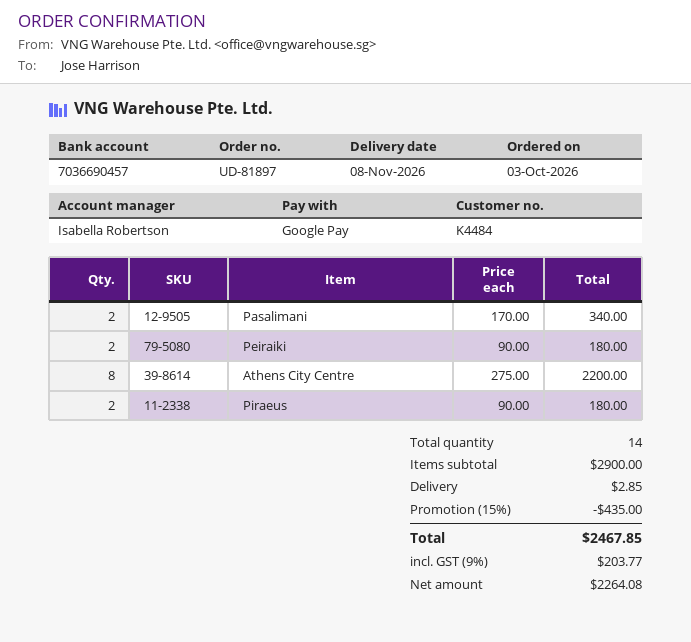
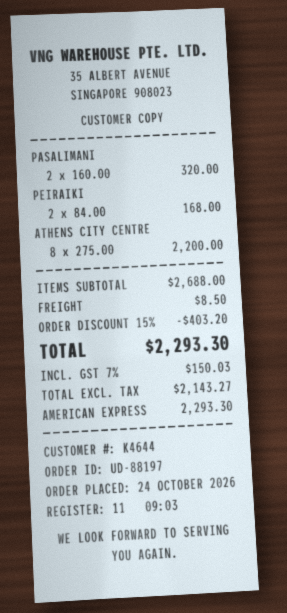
order number: UD-81897 -> UD-88197
order date: 2026-10-03 -> 2026-10-24
customer number: K4484 -> K4644
payment method: Google Pay -> American Express
Pasalimani: 2 x 170.00 = 340.00 -> 2 x 160.00 = 320.00
Peiraiki: 2 x 90.00 = 180.00 -> 2 x 84.00 = 168.00
Piraeus: 2 x 90.00 = 180.00 -> none
subtotal: 2900.00 -> 2688.00
discount: 15% = 435.00 -> 15% = 403.20
shipping: 2.85 -> 8.50
net: 2264.08 -> 2143.27
tax: 9% = 203.77 -> 7% = 150.03
total: 2467.85 -> 2293.30

